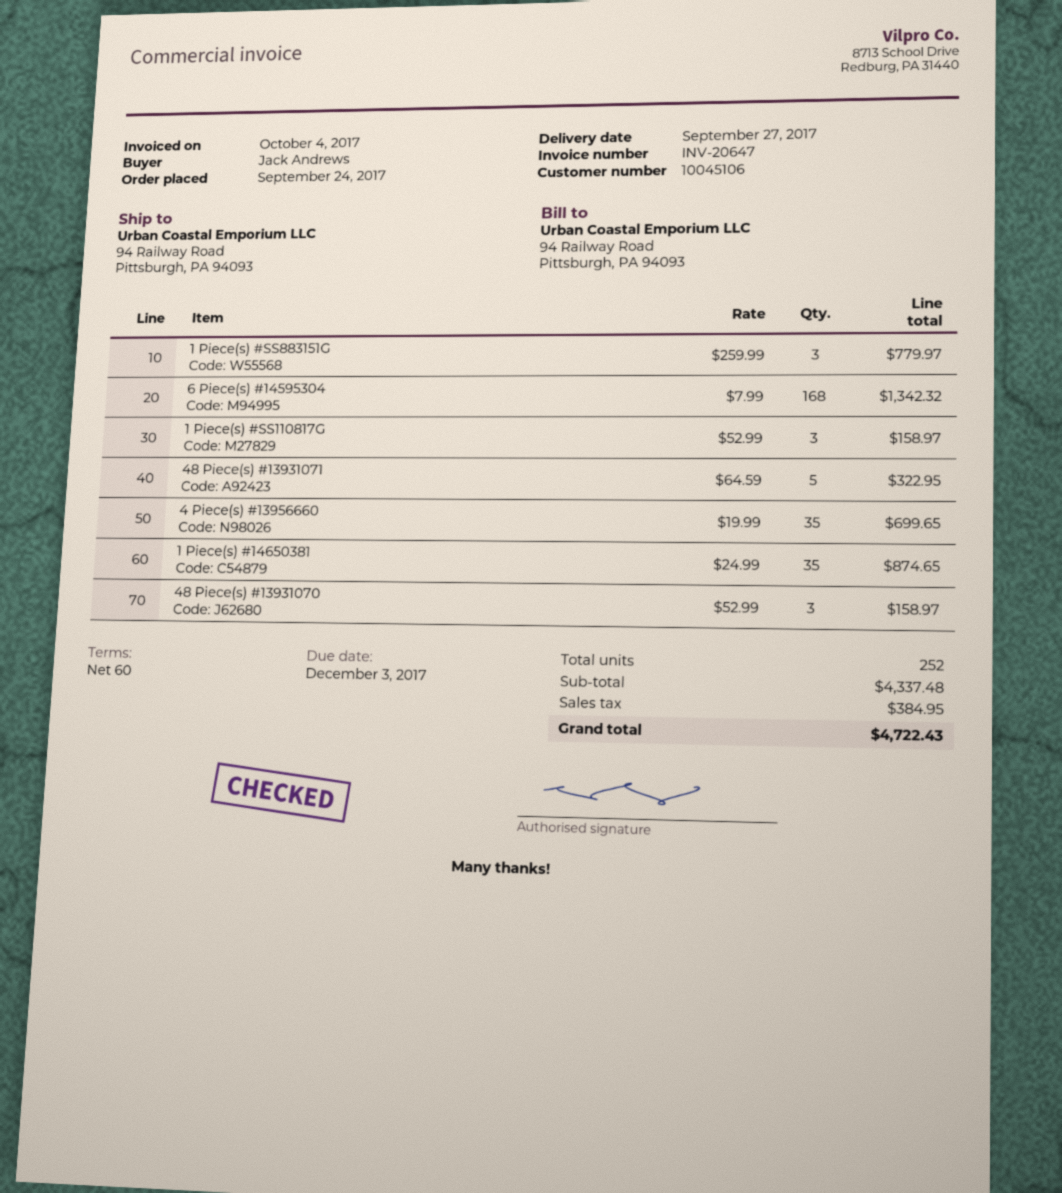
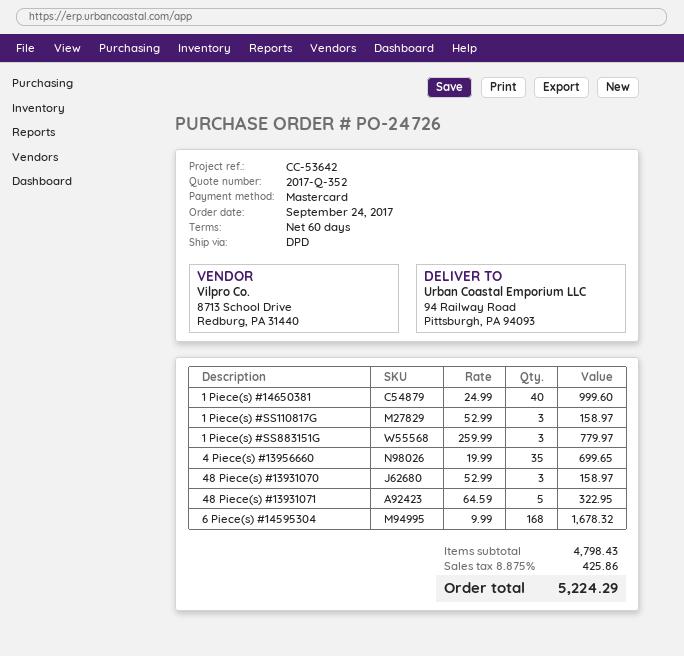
6 Piece(s) #14595304: 168 x 7.99 = 1342.32 -> 168 x 9.99 = 1678.32
1 Piece(s) #14650381: 35 x 24.99 = 874.65 -> 40 x 24.99 = 999.60
subtotal: 4337.48 -> 4798.43
tax: 384.95 -> 425.86
total: 4722.43 -> 5224.29

